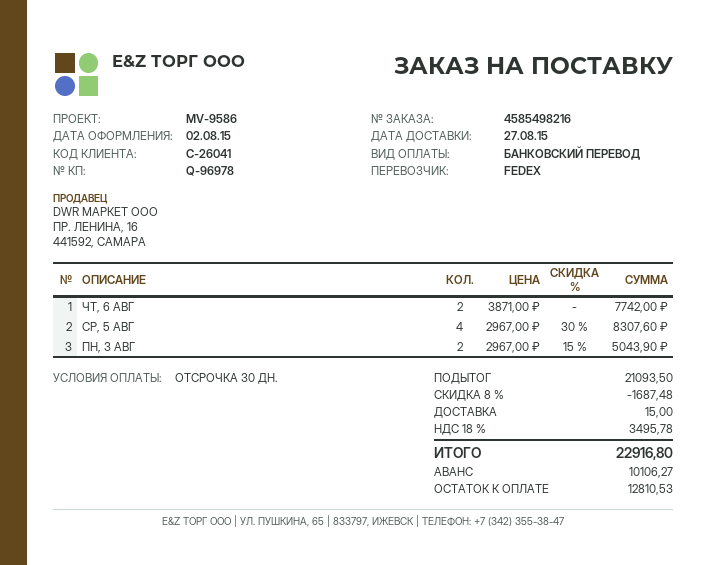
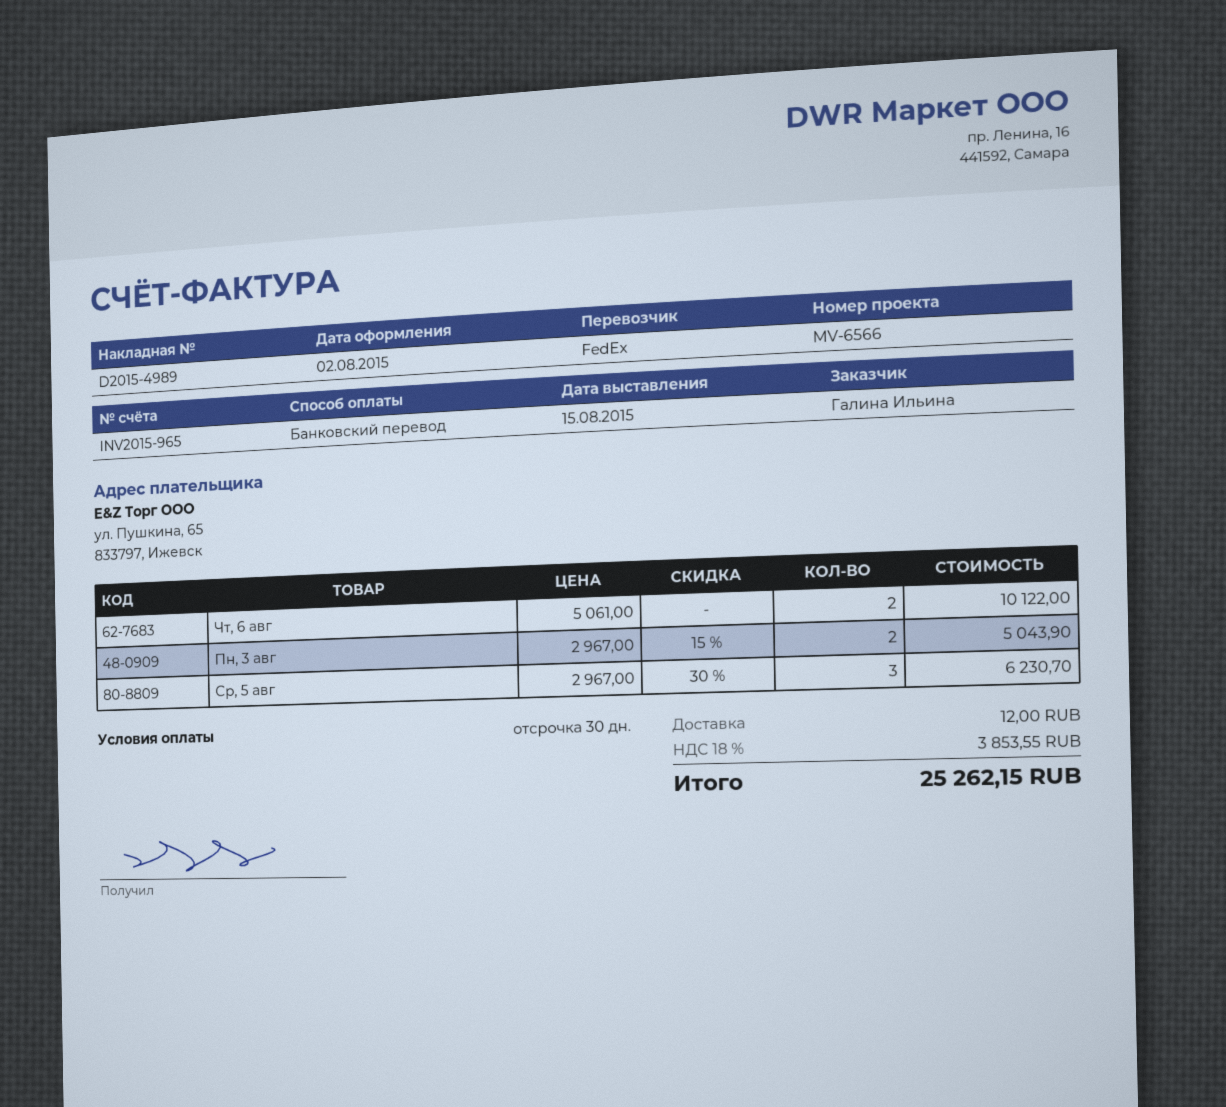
reference: MV-9586 -> MV-6566
ЧТ, 6 АВГ: 2 x 3871.00 = 7742.00 -> 2 x 5061.00 = 10122.00
СР, 5 АВГ: 4 x 2967.00 - 30% = 8307.60 -> 3 x 2967.00 - 30% = 6230.70
discount: 8% = 1687.48 -> none
shipping: 15.00 -> 12.00
tax: 18% = 3495.78 -> 18% = 3853.55
total: 22916.80 -> 25262.15

